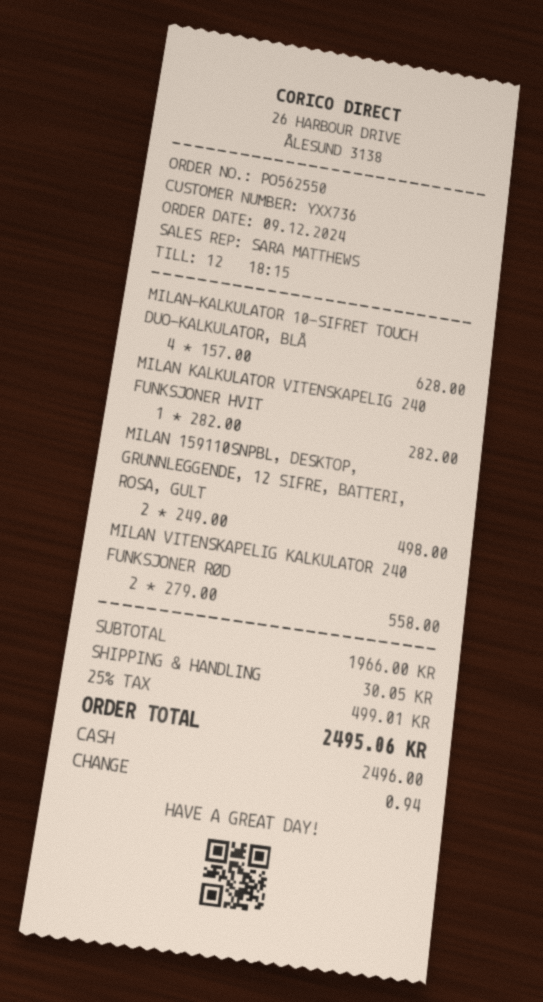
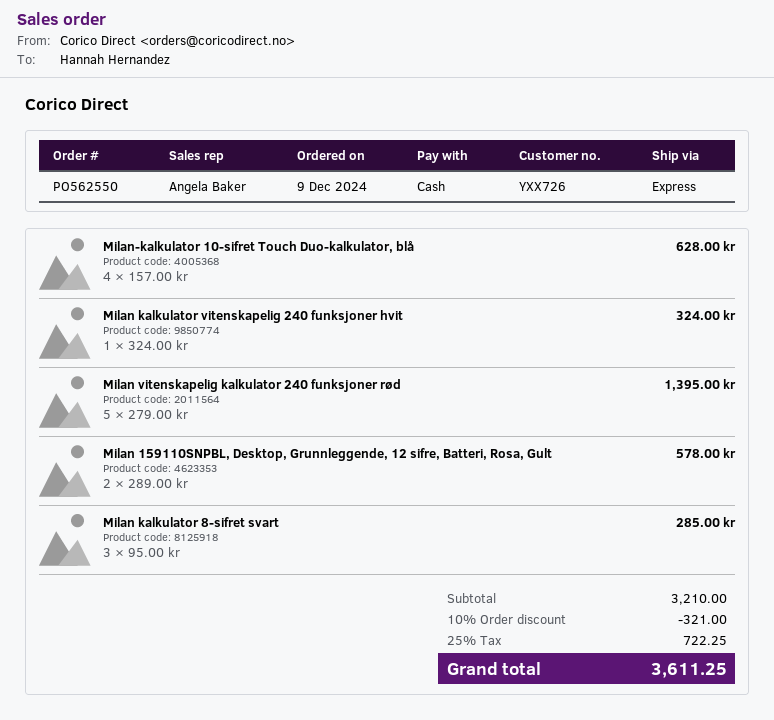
customer number: YXX736 -> YXX726
sales rep: SARA MATTHEWS -> Angela Baker
MILAN KALKULATOR VITENSKAPELIG 240 FUNKSJONER HVIT: 1 x 282.00 = 282.00 -> 1 x 324.00 = 324.00
MILAN 159110SNPBL, DESKTOP, GRUNNLEGGENDE, 12 SIFRE, BATTERI, ROSA, GULT: 2 x 249.00 = 498.00 -> 2 x 289.00 = 578.00
MILAN VITENSKAPELIG KALKULATOR 240 FUNKSJONER RØD: 2 x 279.00 = 558.00 -> 5 x 279.00 = 1395.00
Milan kalkulator 8-sifret svart: none -> 3 x 95.00 = 285.00
subtotal: 1966.00 -> 3210.00
discount: none -> 10% = 321.00
shipping: 30.05 -> none
tax: 25% = 499.01 -> 25% = 722.25
total: 2495.06 -> 3611.25

